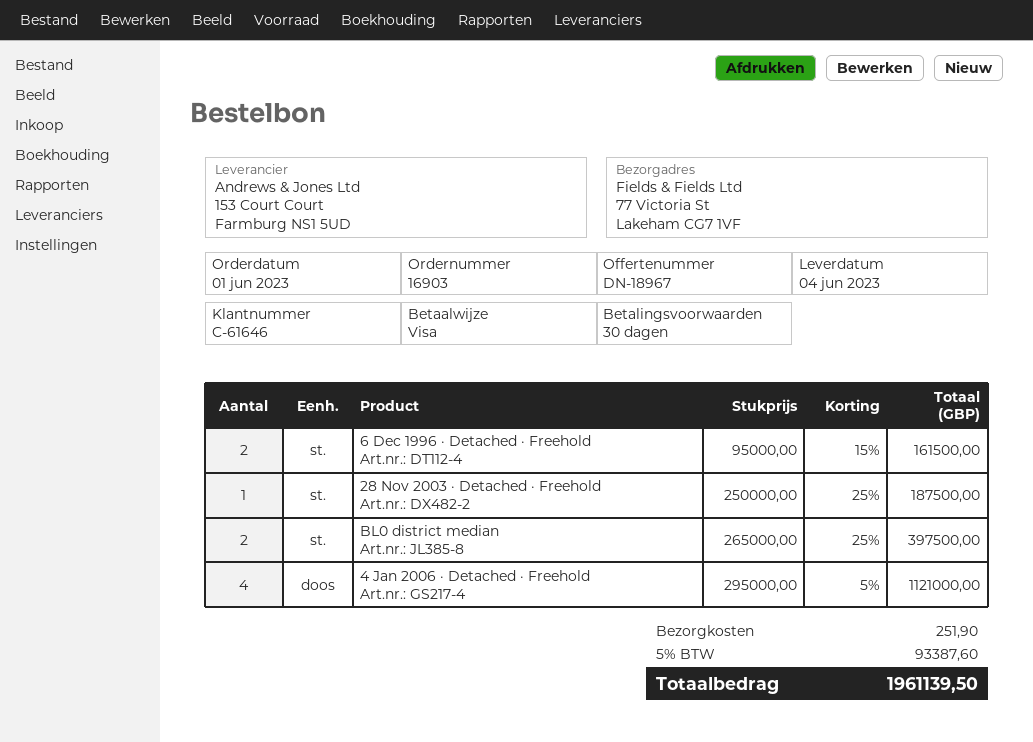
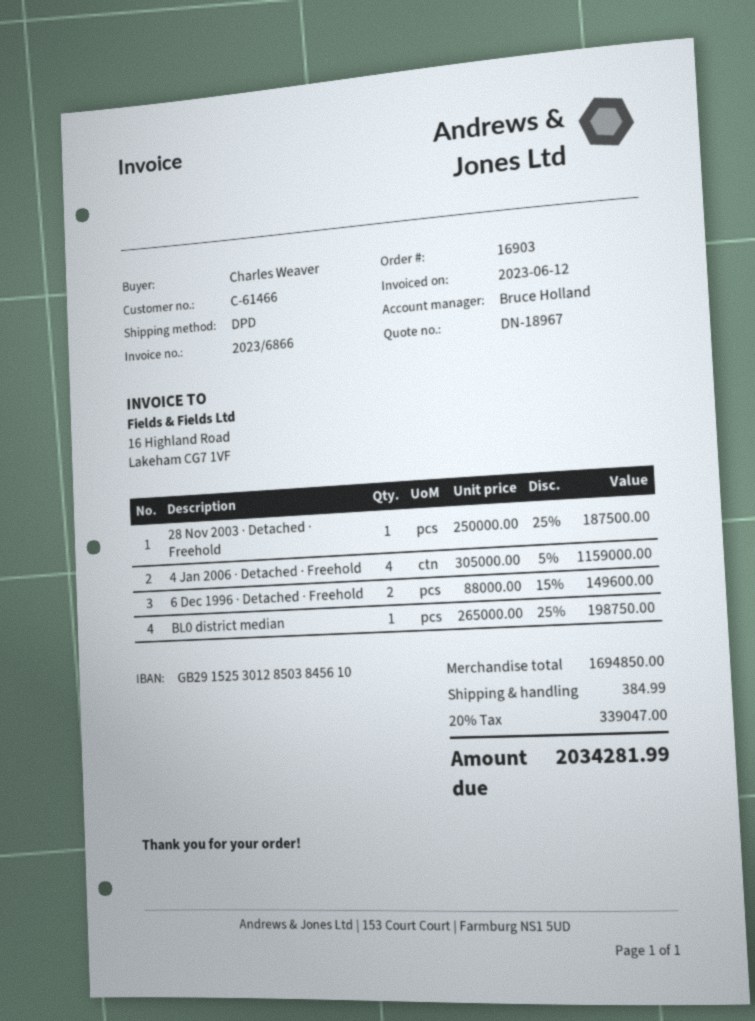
customer number: C-61646 -> C-61466
6 Dec 1996 · Detached · Freehold: 2 x 95000.00 - 15% = 161500.00 -> 2 x 88000.00 - 15% = 149600.00
BL0 district median: 2 x 265000.00 - 25% = 397500.00 -> 1 x 265000.00 - 25% = 198750.00
4 Jan 2006 · Detached · Freehold: 4 x 295000.00 - 5% = 1121000.00 -> 4 x 305000.00 - 5% = 1159000.00
shipping: 251.90 -> 384.99
tax: 5% = 93387.60 -> 20% = 339047.00
total: 1961139.50 -> 2034281.99

